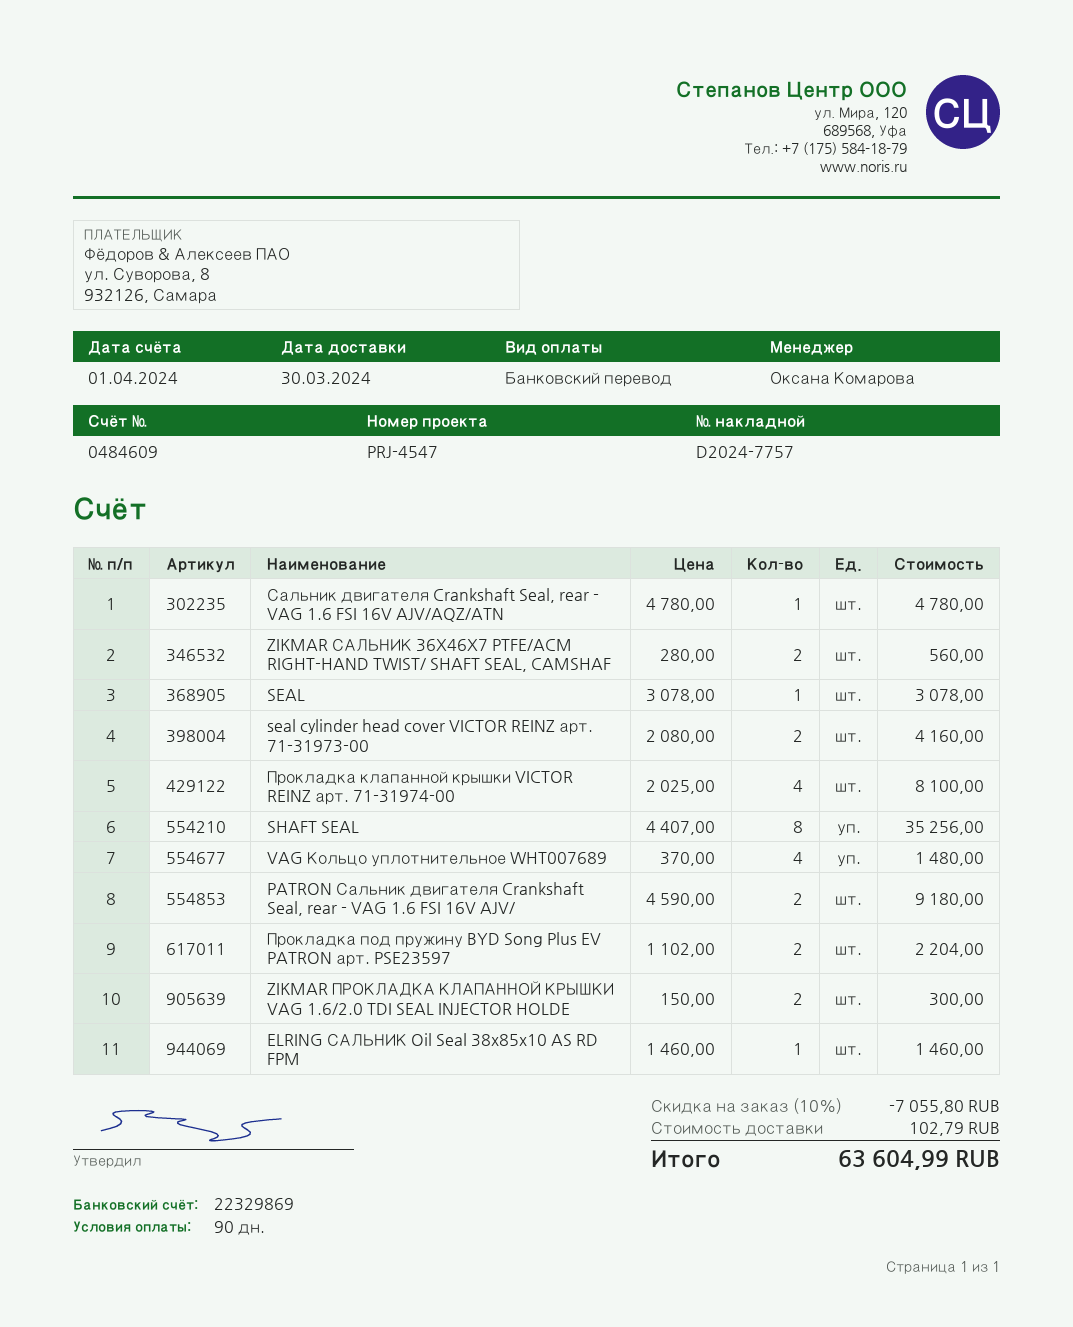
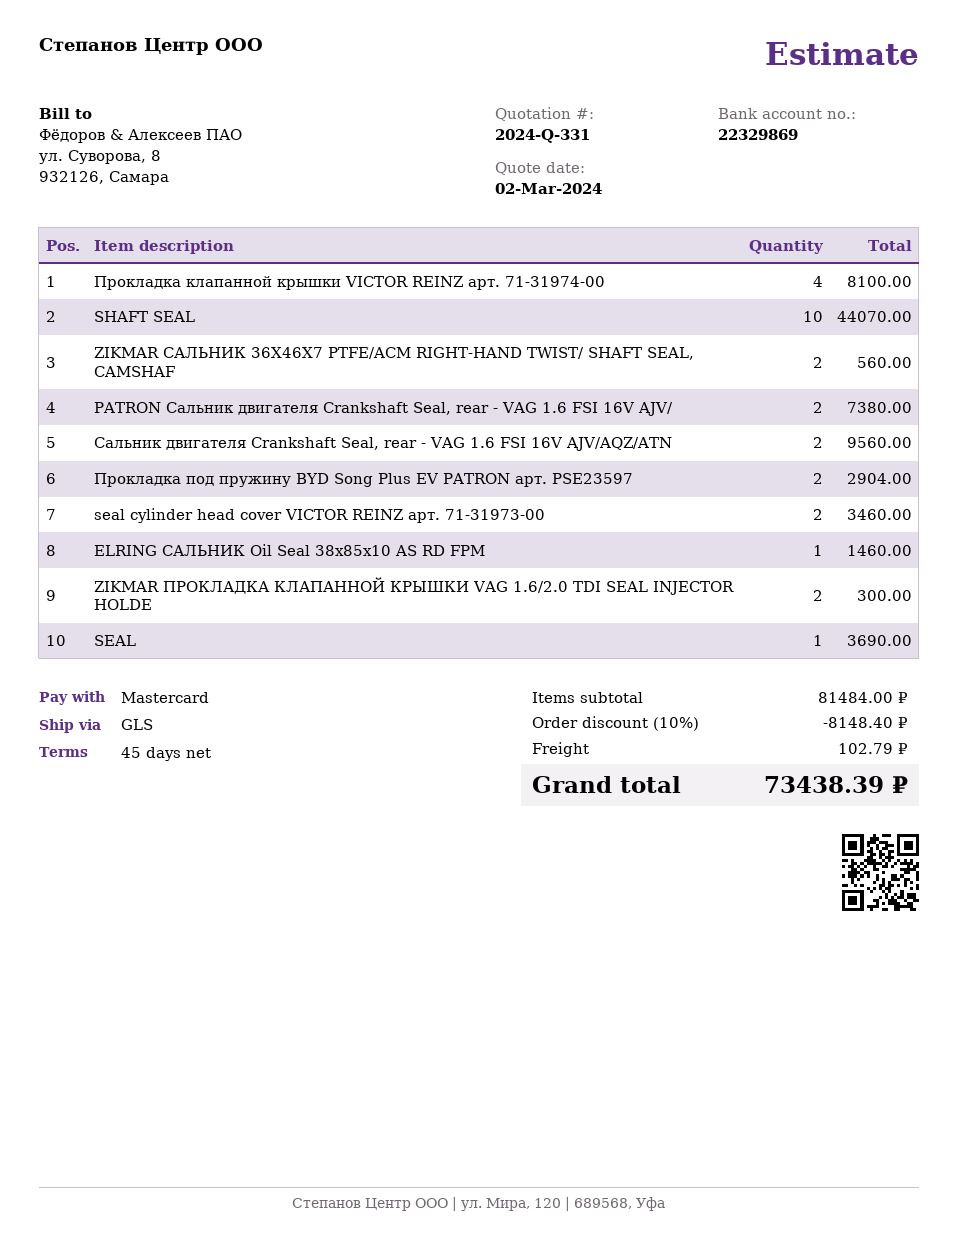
payment terms: 90 days -> 45 days
payment method: bank transfer -> Mastercard
Сальник двигателя Crankshaft Seal, rear - VAG 1.6 FSI 16V AJV/AQZ/ATN: 1 for 4780.00 -> 2 for 9560.00
SEAL: 1 for 3078.00 -> 1 for 3690.00
seal cylinder head cover VICTOR REINZ арт. 71-31973-00: 2 for 4160.00 -> 2 for 3460.00
SHAFT SEAL: 8 for 35256.00 -> 10 for 44070.00
VAG Кольцо уплотнительное WHT007689: 4 for 1480.00 -> none
PATRON Сальник двигателя Crankshaft Seal, rear - VAG 1.6 FSI 16V AJV/: 2 for 9180.00 -> 2 for 7380.00
Прокладка под пружину BYD Song Plus EV PATRON арт. PSE23597: 2 for 2204.00 -> 2 for 2904.00
discount: 10% = 7055.80 -> 10% = 8148.40
total: 63604.99 -> 73438.39

